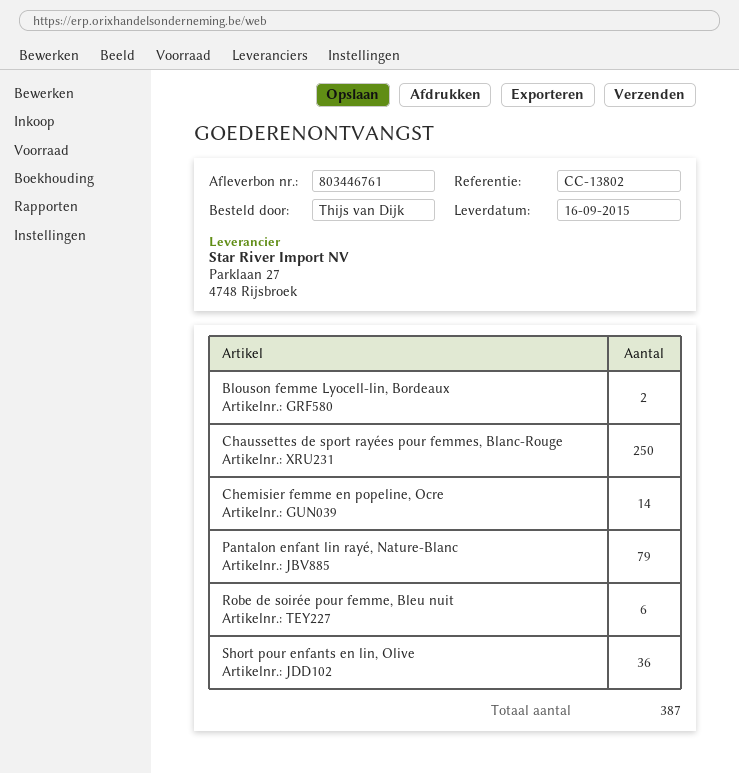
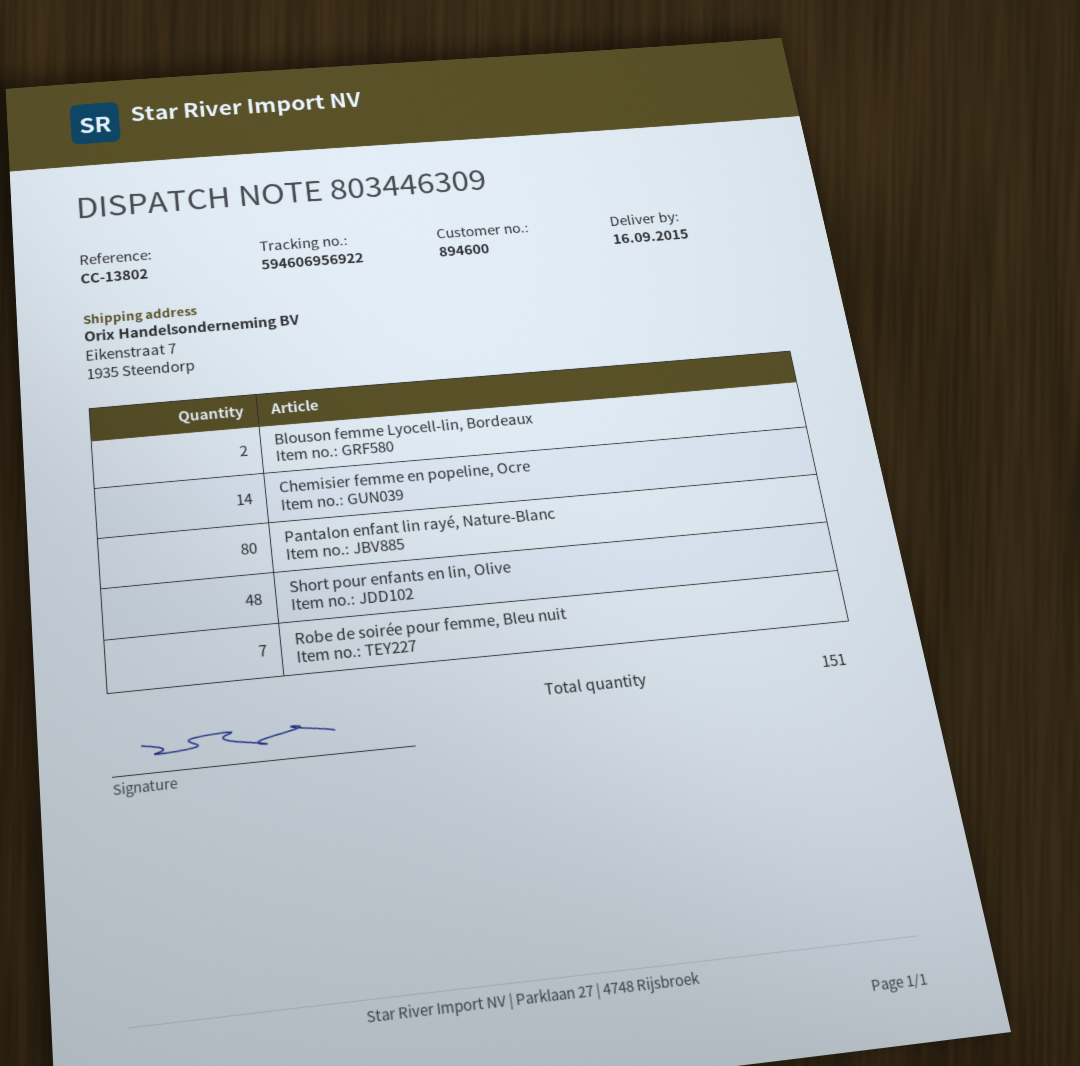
delivery note number: 803446761 -> 803446309
Chaussettes de sport rayées pour femmes, Blanc-Rouge: 250 -> none
Pantalon enfant lin rayé, Nature-Blanc: 79 -> 80
Robe de soirée pour femme, Bleu nuit: 6 -> 7
Short pour enfants en lin, Olive: 36 -> 48
total quantity: 387 -> 151

